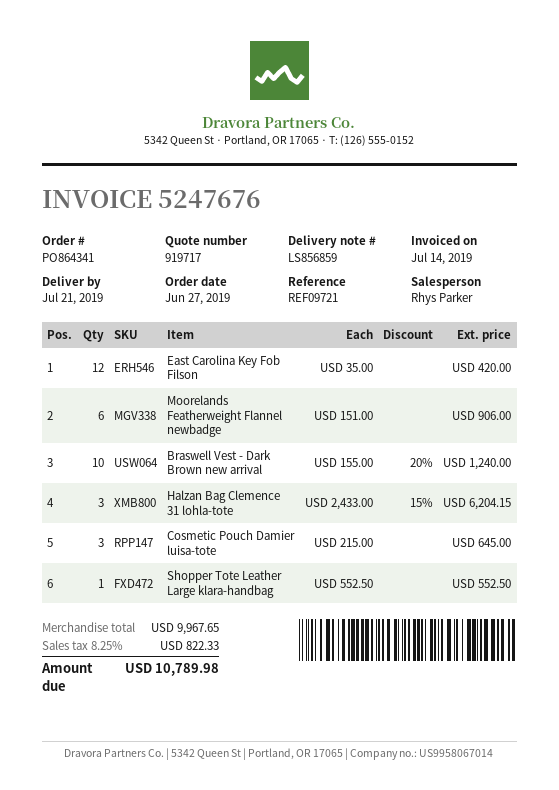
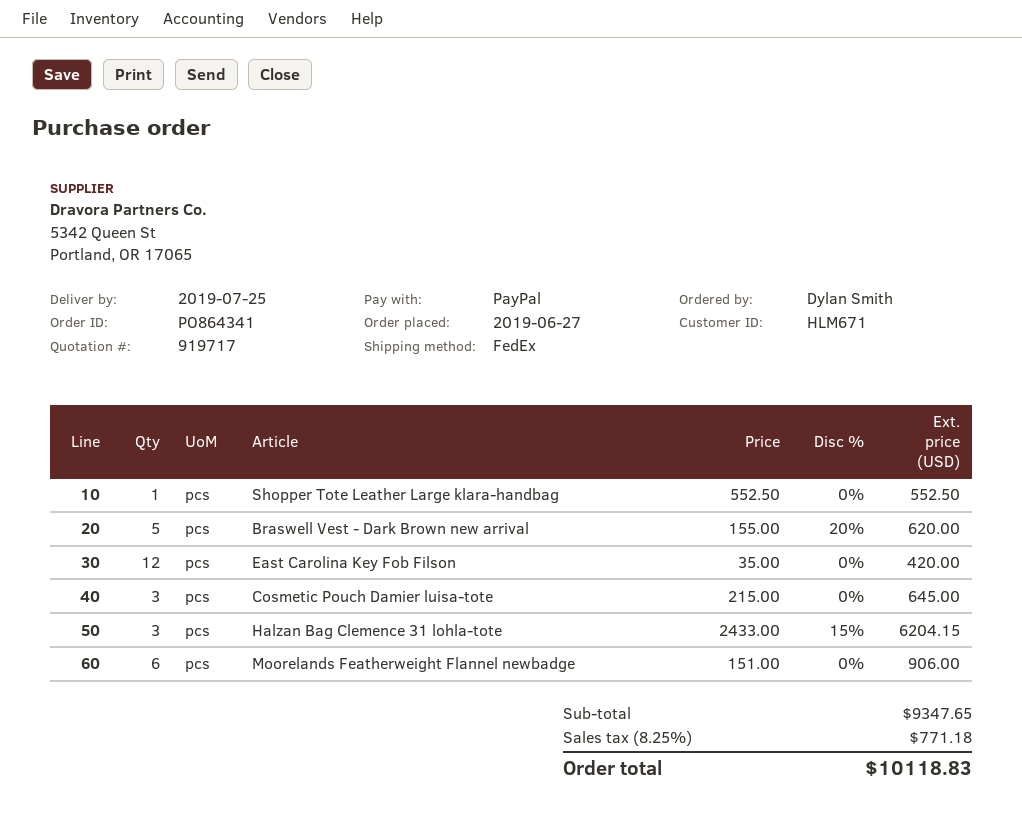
delivery date: 2019-07-21 -> 2019-07-25
Braswell Vest - Dark Brown new arrival: 10 x 155.00 - 20% = 1240.00 -> 5 x 155.00 - 20% = 620.00
subtotal: 9967.65 -> 9347.65
tax: 8.25% = 822.33 -> 8.25% = 771.18
total: 10789.98 -> 10118.83

